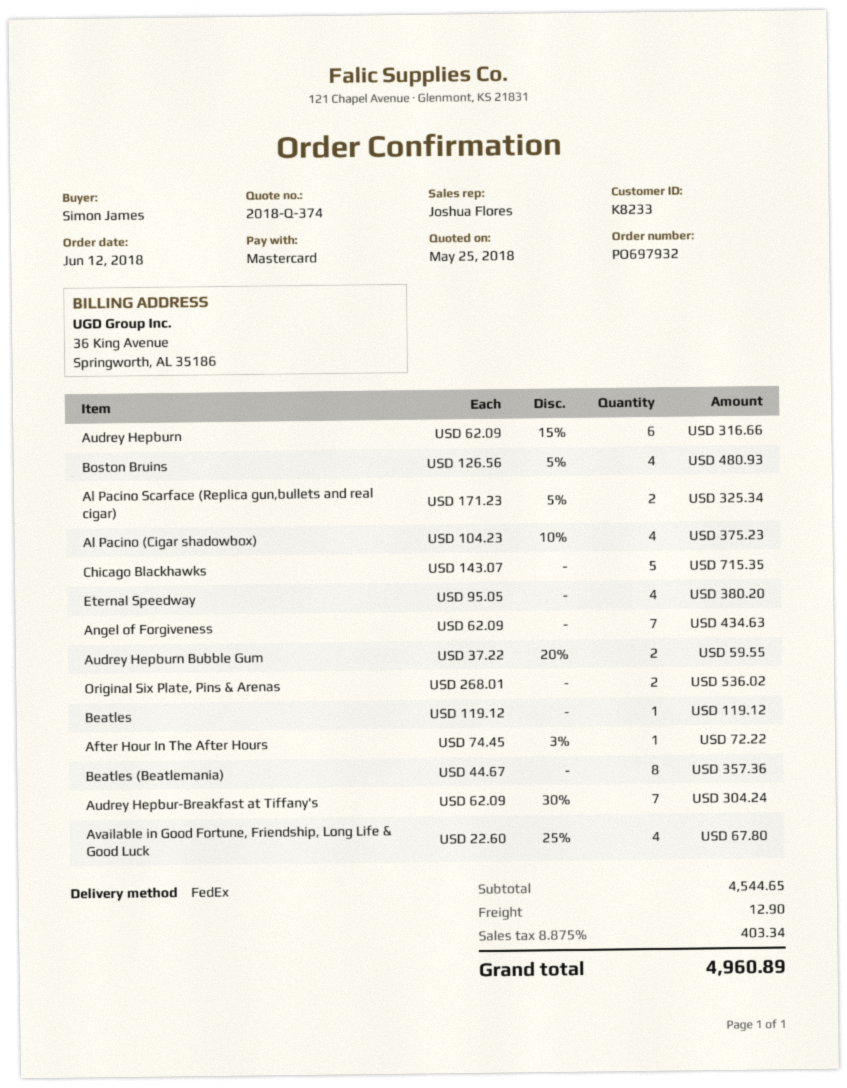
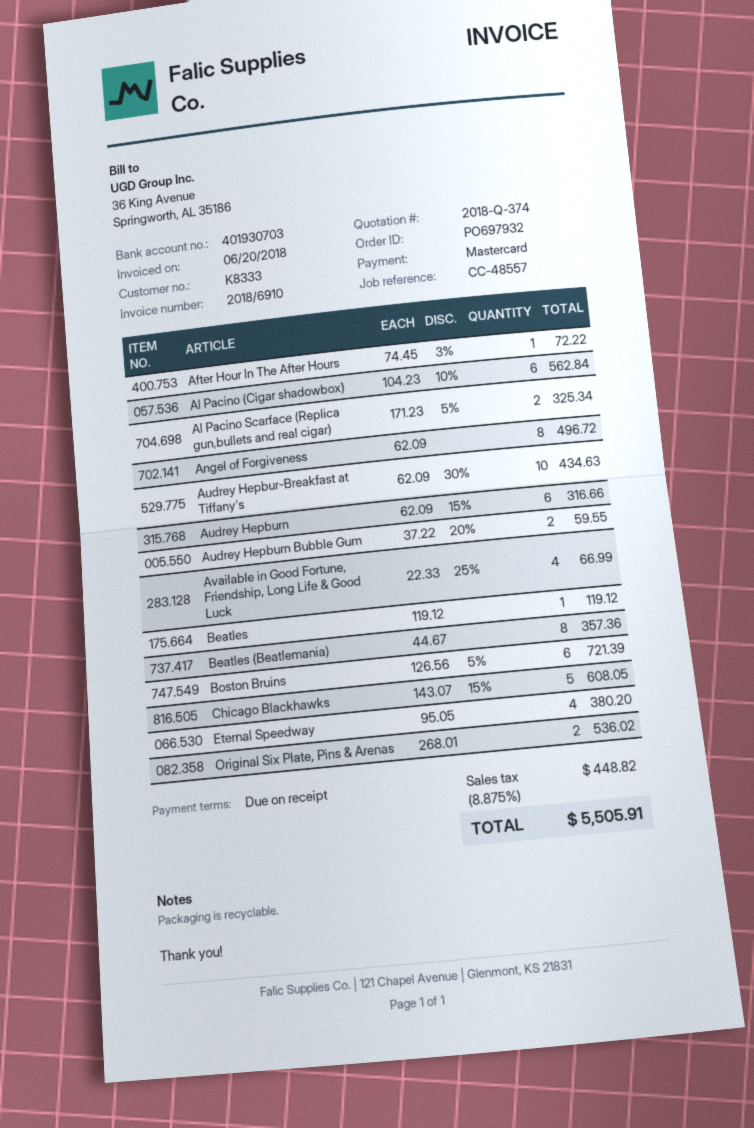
customer number: K8233 -> K8333
Boston Bruins: 4 x 126.56 - 5% = 480.93 -> 6 x 126.56 - 5% = 721.39
Al Pacino (Cigar shadowbox): 4 x 104.23 - 10% = 375.23 -> 6 x 104.23 - 10% = 562.84
Chicago Blackhawks: 5 x 143.07 = 715.35 -> 5 x 143.07 - 15% = 608.05
Angel of Forgiveness: 7 x 62.09 = 434.63 -> 8 x 62.09 = 496.72
Audrey Hepbur-Breakfast at Tiffany's: 7 x 62.09 - 30% = 304.24 -> 10 x 62.09 - 30% = 434.63
Available in Good Fortune, Friendship, Long Life & Good Luck: 4 x 22.60 - 25% = 67.80 -> 4 x 22.33 - 25% = 66.99
shipping: 12.90 -> none
tax: 8.875% = 403.34 -> 8.875% = 448.82
total: 4960.89 -> 5505.91

